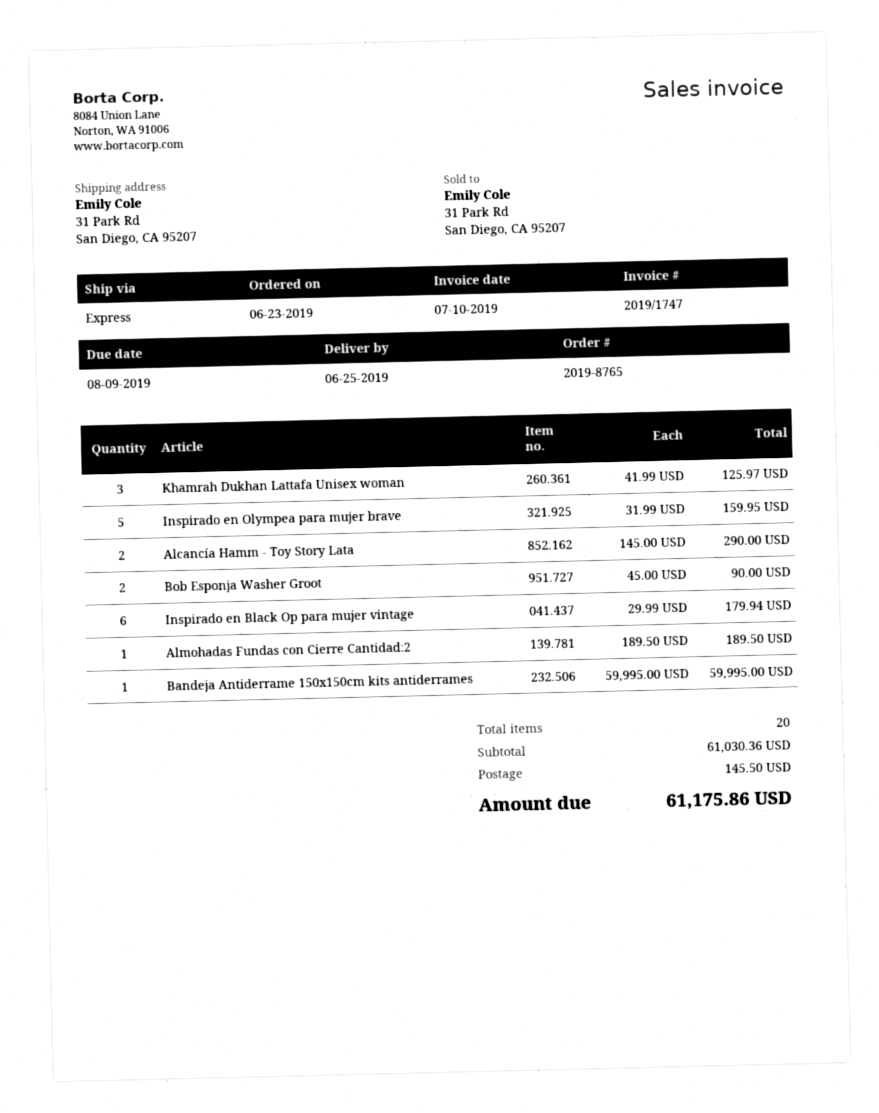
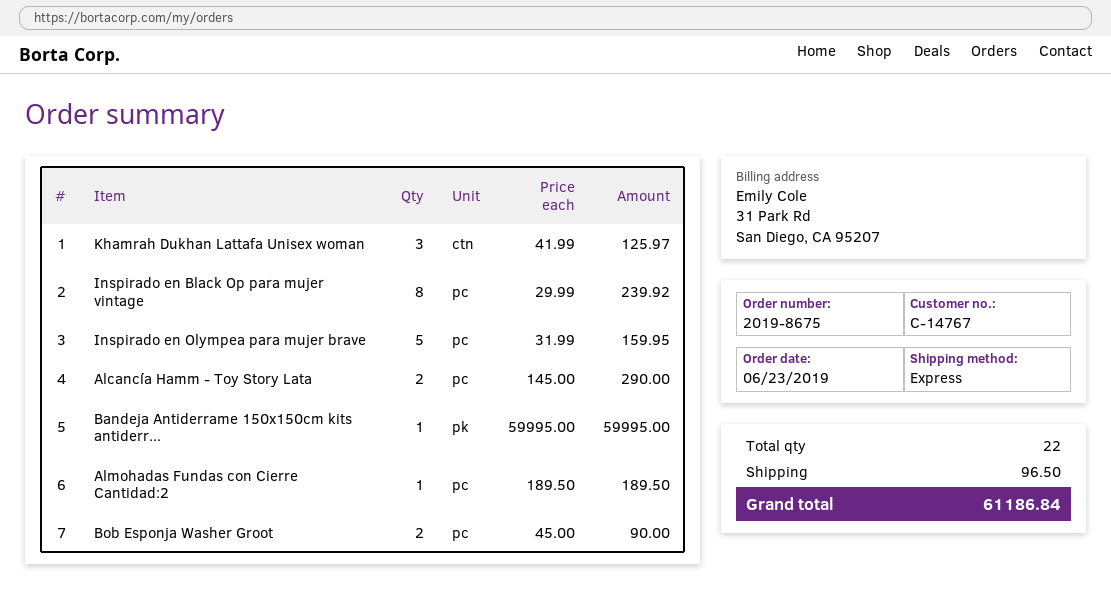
order number: 2019-8765 -> 2019-8675
Inspirado en Black Op para mujer vintage: 6 x 29.99 = 179.94 -> 8 x 29.99 = 239.92
total quantity: 20 -> 22
shipping: 145.50 -> 96.50
total: 61175.86 -> 61186.84

